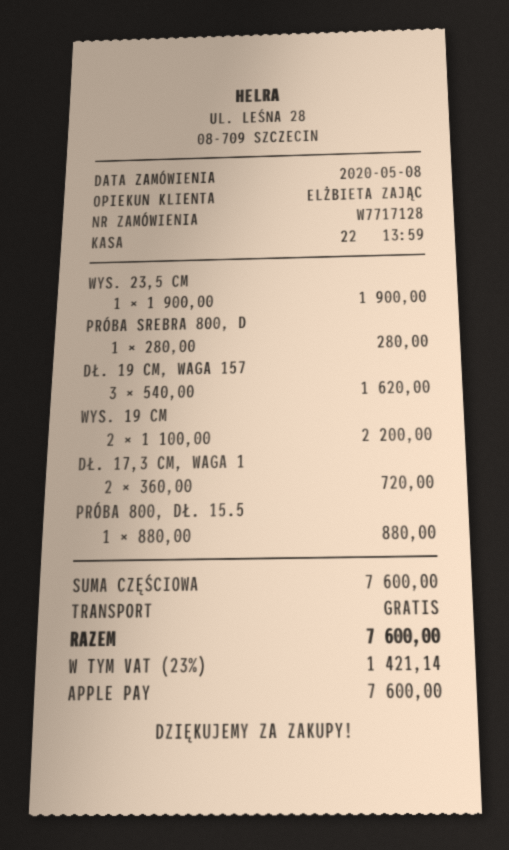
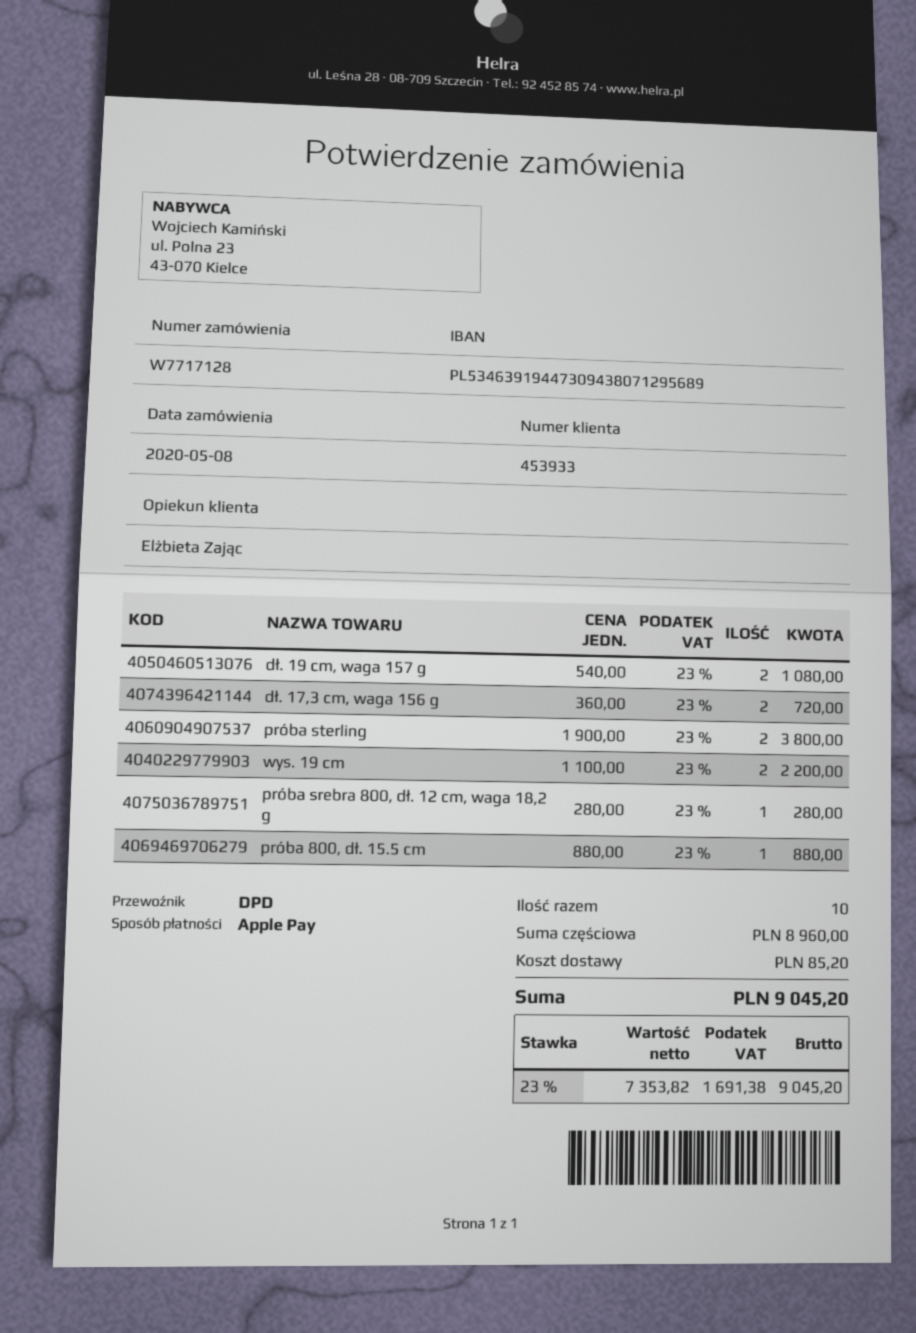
WYS. 23,5 CM: 1 x 1900.00 = 1900.00 -> none
DŁ. 19 CM, WAGA 157: 3 x 540.00 = 1620.00 -> 2 x 540.00 = 1080.00
próba sterling: none -> 2 x 1900.00 = 3800.00
subtotal: 7600.00 -> 8960.00
shipping: 0.00 -> 85.20
tax: 23% = 1421.14 -> 23% = 1691.38
total: 7600.00 -> 9045.20

